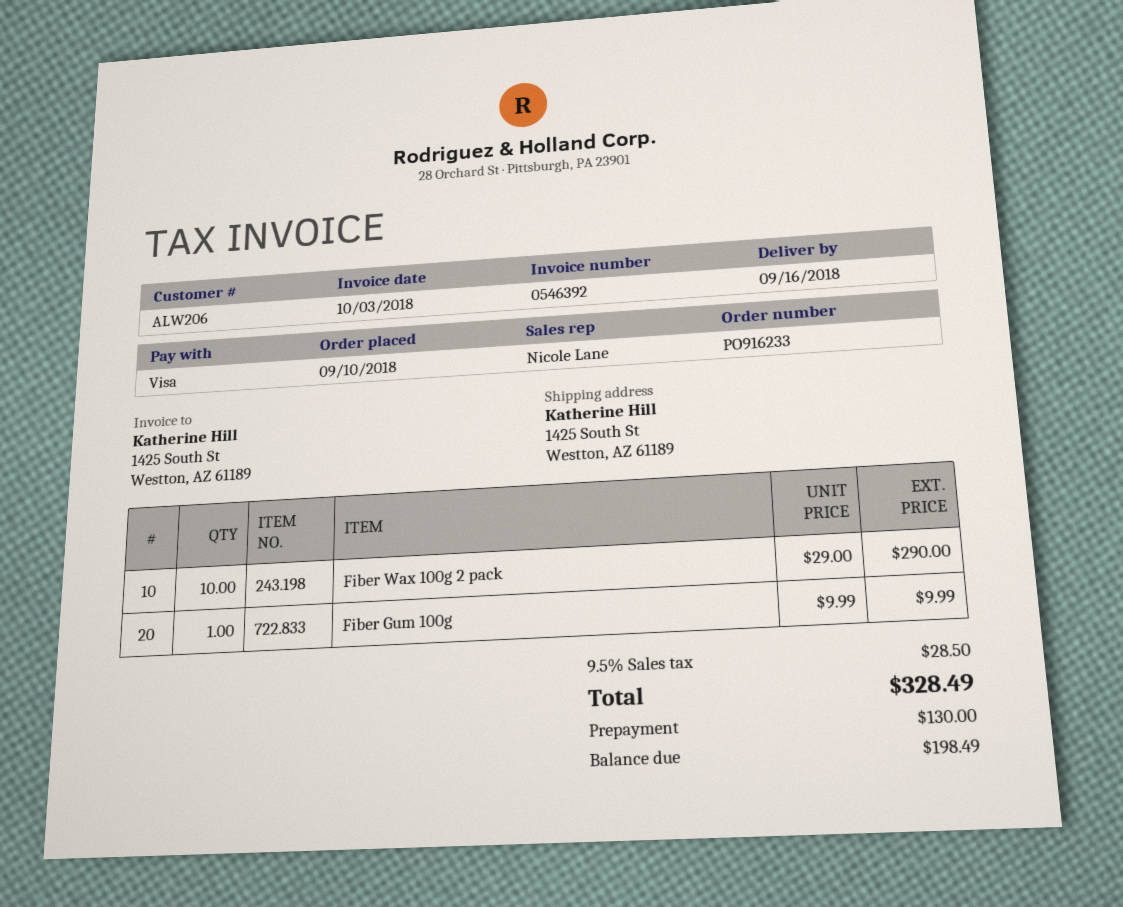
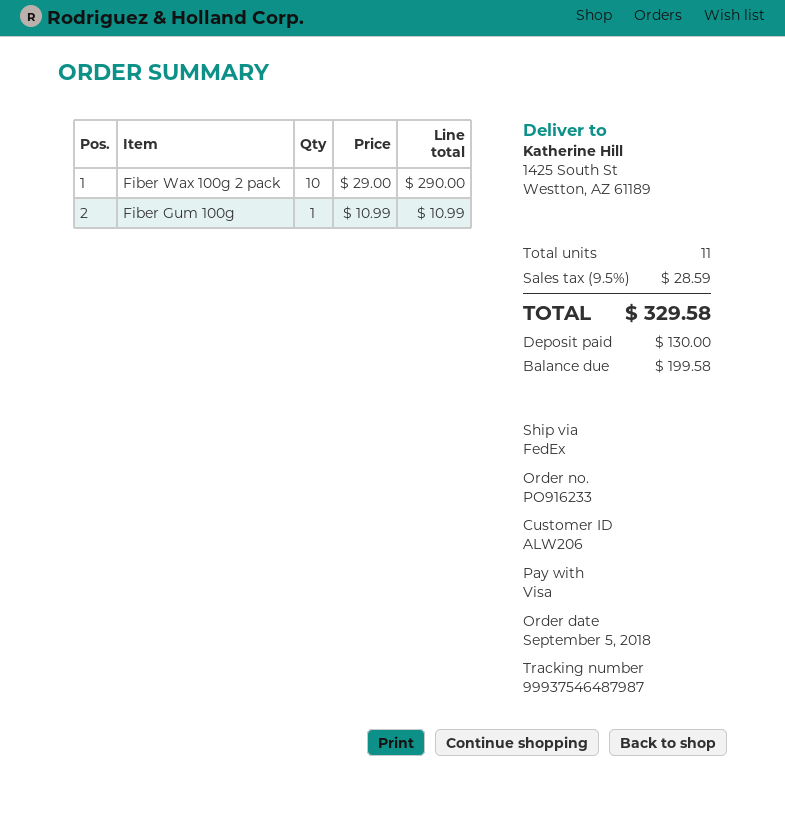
order date: 2018-09-10 -> 2018-09-05
Fiber Gum 100g: 1 x 9.99 = 9.99 -> 1 x 10.99 = 10.99
tax: 9.5% = 28.50 -> 9.5% = 28.59
total: 328.49 -> 329.58
balance: 198.49 -> 199.58

